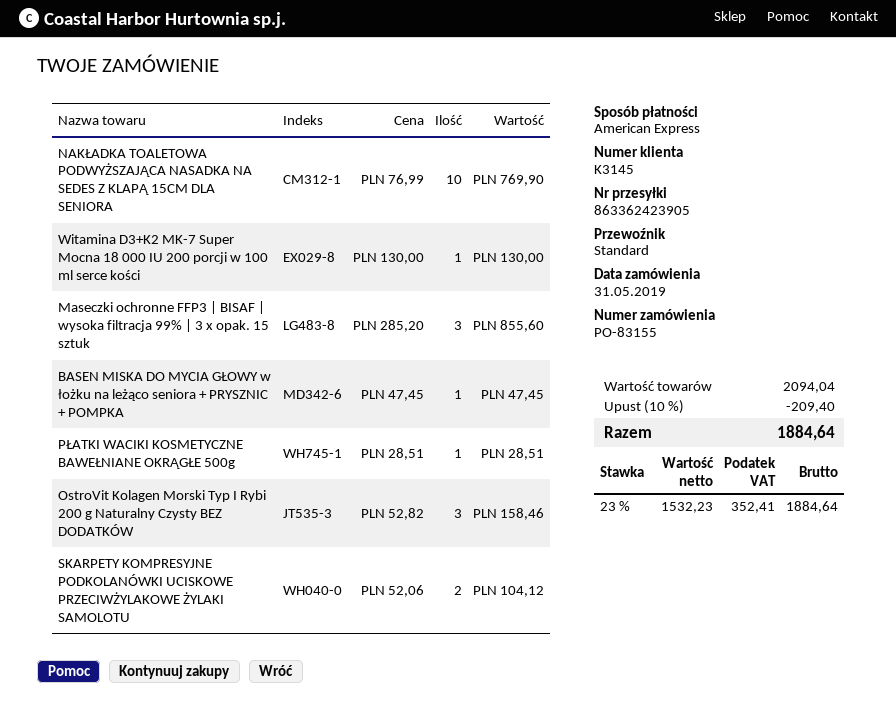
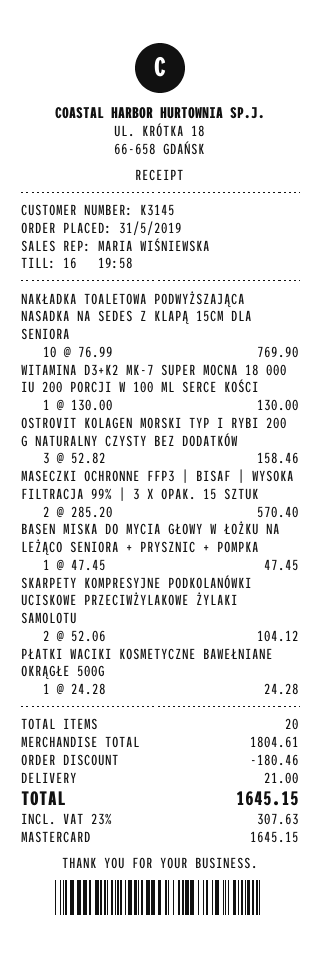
payment method: American Express -> Mastercard
Maseczki ochronne FFP3 | BISAF | wysoka filtracja 99% | 3 x opak. 15 sztuk: 3 x 285.20 = 855.60 -> 2 x 285.20 = 570.40
PŁATKI WACIKI KOSMETYCZNE BAWEŁNIANE OKRĄGŁE 500g: 1 x 28.51 = 28.51 -> 1 x 24.28 = 24.28
subtotal: 2094.04 -> 1804.61
discount: 209.40 -> 180.46
shipping: none -> 21.00
tax: 23% = 352.41 -> 23% = 307.63
total: 1884.64 -> 1645.15

